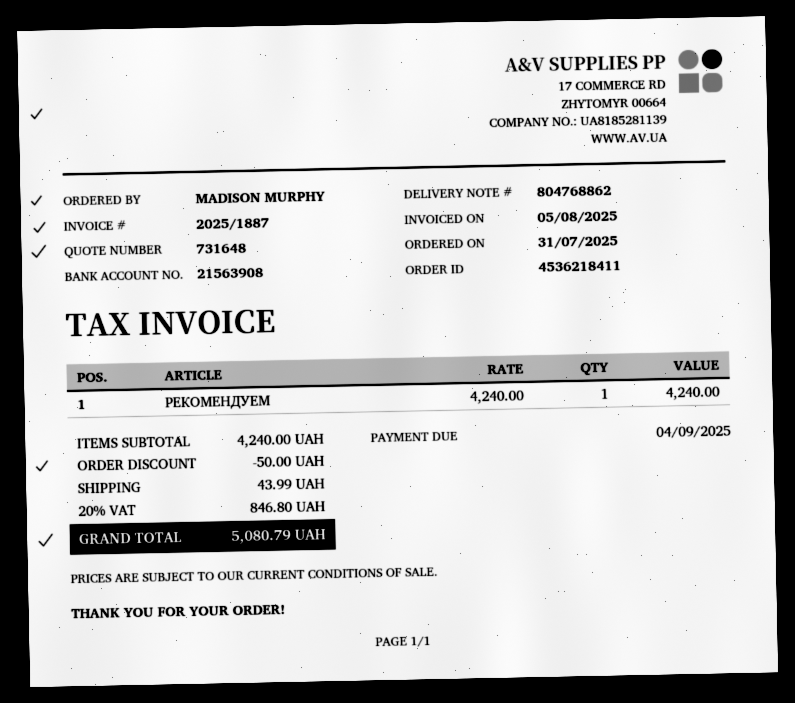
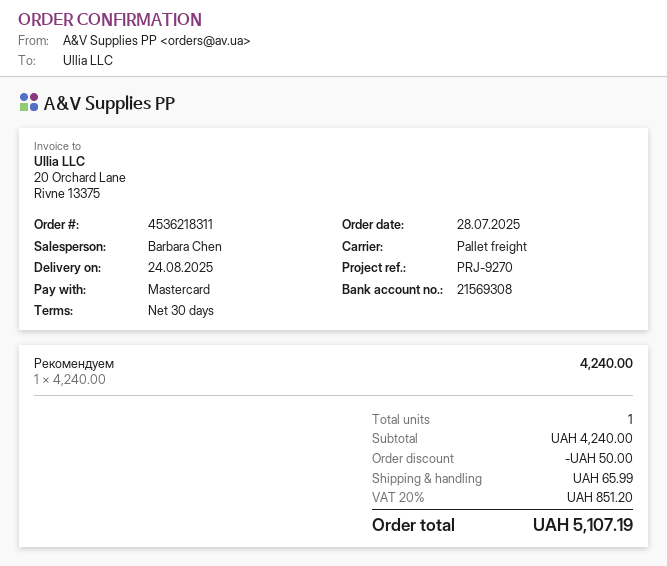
order number: 4536218411 -> 4536218311
order date: 2025-07-31 -> 2025-07-28
bank account: 21563908 -> 21569308
shipping: 43.99 -> 65.99
tax: 20% = 846.80 -> 20% = 851.20
total: 5080.79 -> 5107.19

